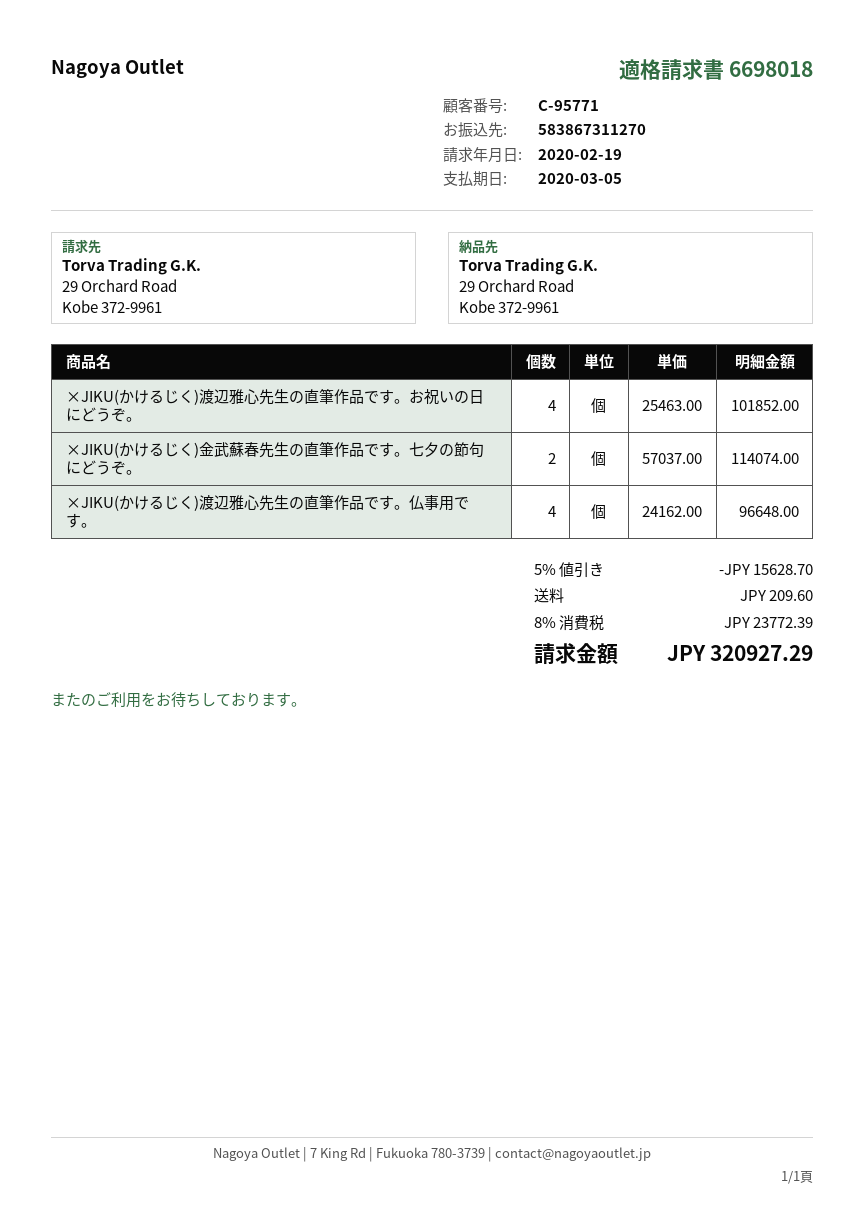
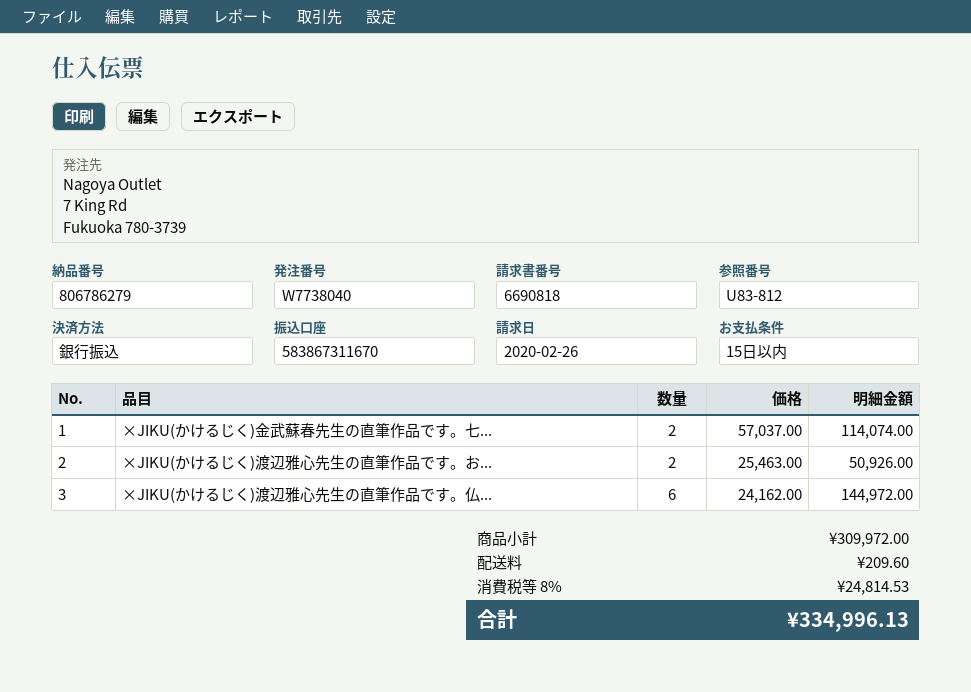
invoice number: 6698018 -> 6690818
invoice date: 2020-02-19 -> 2020-02-26
bank account: 583867311270 -> 583867311670
×JIKU(かけるじく)渡辺雅心先生の直筆作品です。お祝いの日にどうぞ。: 4 x 25463.00 = 101852.00 -> 2 x 25463.00 = 50926.00
×JIKU(かけるじく)渡辺雅心先生の直筆作品です。仏事用です。: 4 x 24162.00 = 96648.00 -> 6 x 24162.00 = 144972.00
discount: 5% = 15628.70 -> none
tax: 8% = 23772.39 -> 8% = 24814.53
total: 320927.29 -> 334996.13

